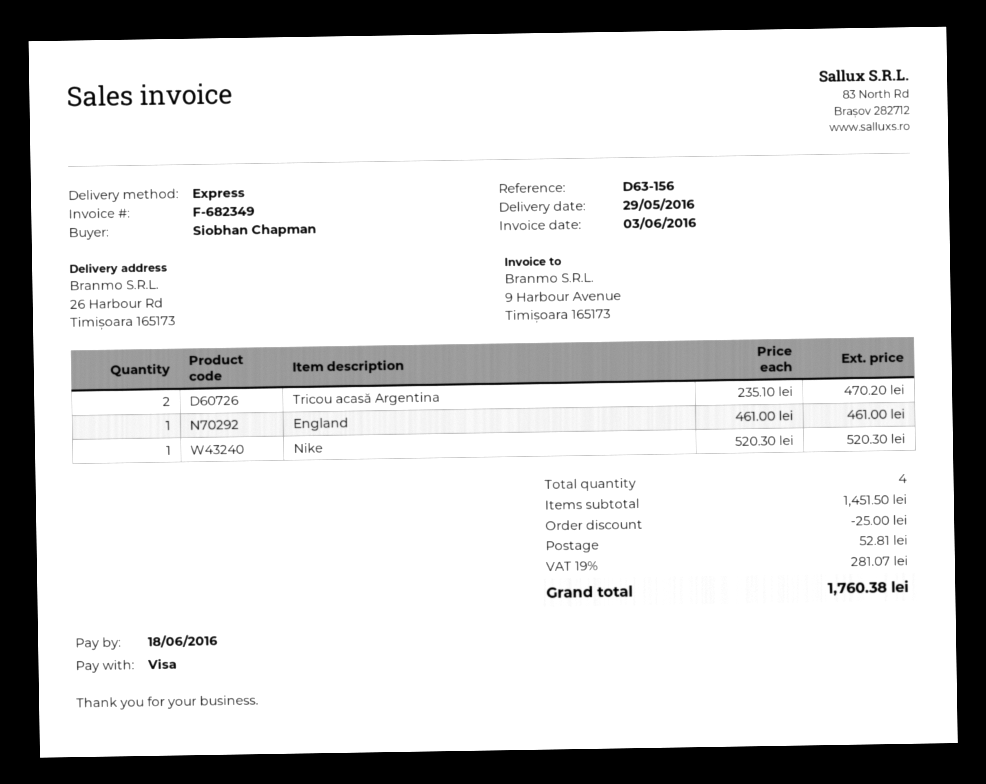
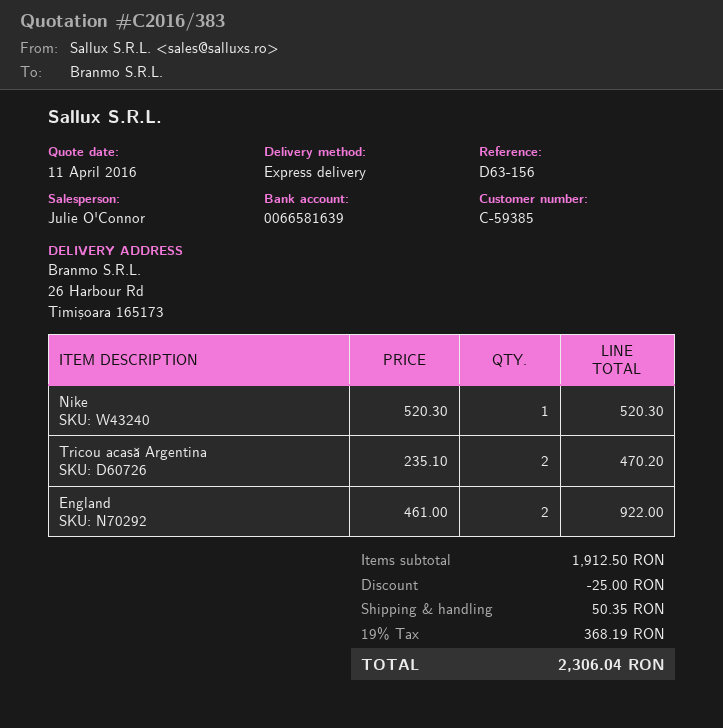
England: 1 x 461.00 = 461.00 -> 2 x 461.00 = 922.00
subtotal: 1451.50 -> 1912.50
shipping: 52.81 -> 50.35
tax: 19% = 281.07 -> 19% = 368.19
total: 1760.38 -> 2306.04

